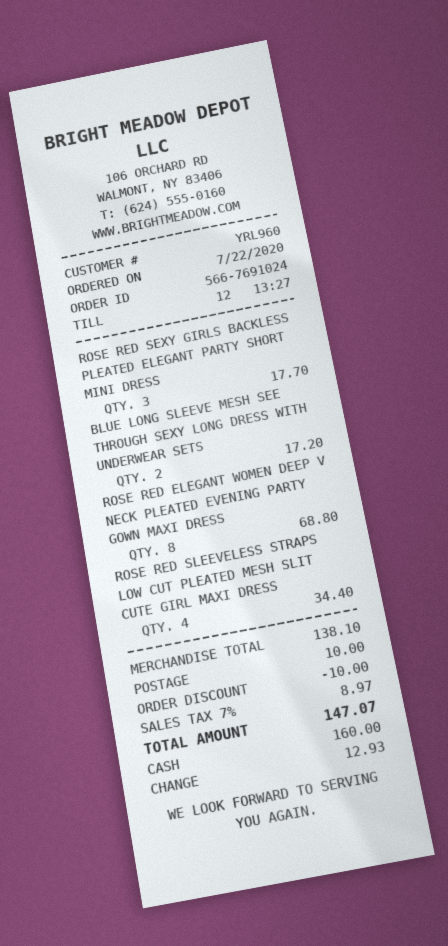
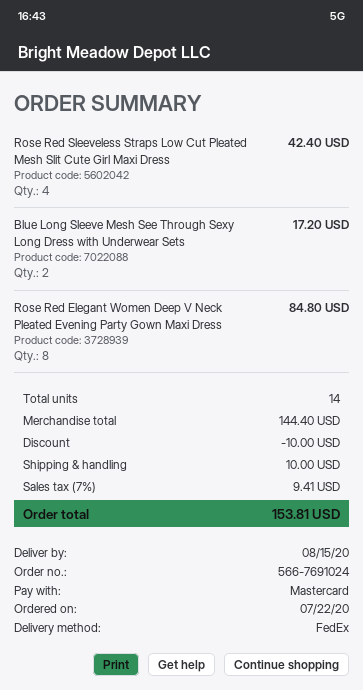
payment method: cash -> Mastercard
ROSE RED SEXY GIRLS BACKLESS PLEATED ELEGANT PARTY SHORT MINI DRESS: 3 for 17.70 -> none
ROSE RED ELEGANT WOMEN DEEP V NECK PLEATED EVENING PARTY GOWN MAXI DRESS: 8 for 68.80 -> 8 for 84.80
ROSE RED SLEEVELESS STRAPS LOW CUT PLEATED MESH SLIT CUTE GIRL MAXI DRESS: 4 for 34.40 -> 4 for 42.40
subtotal: 138.10 -> 144.40
tax: 7% = 8.97 -> 7% = 9.41
total: 147.07 -> 153.81

